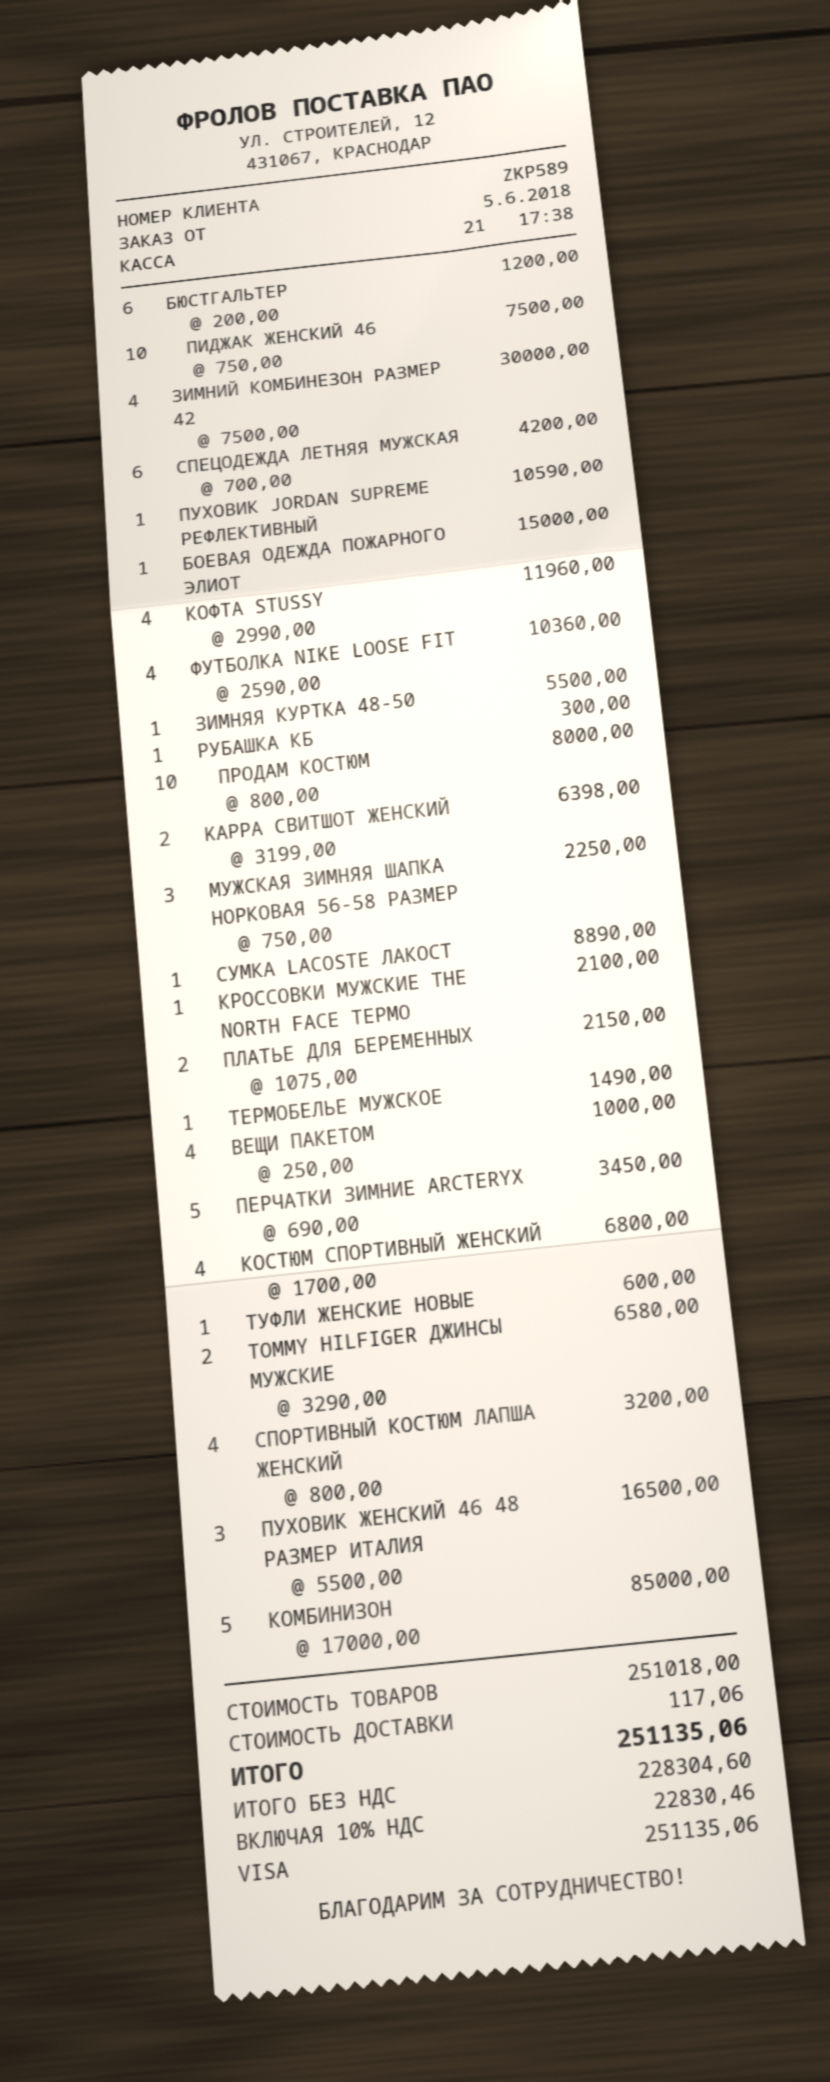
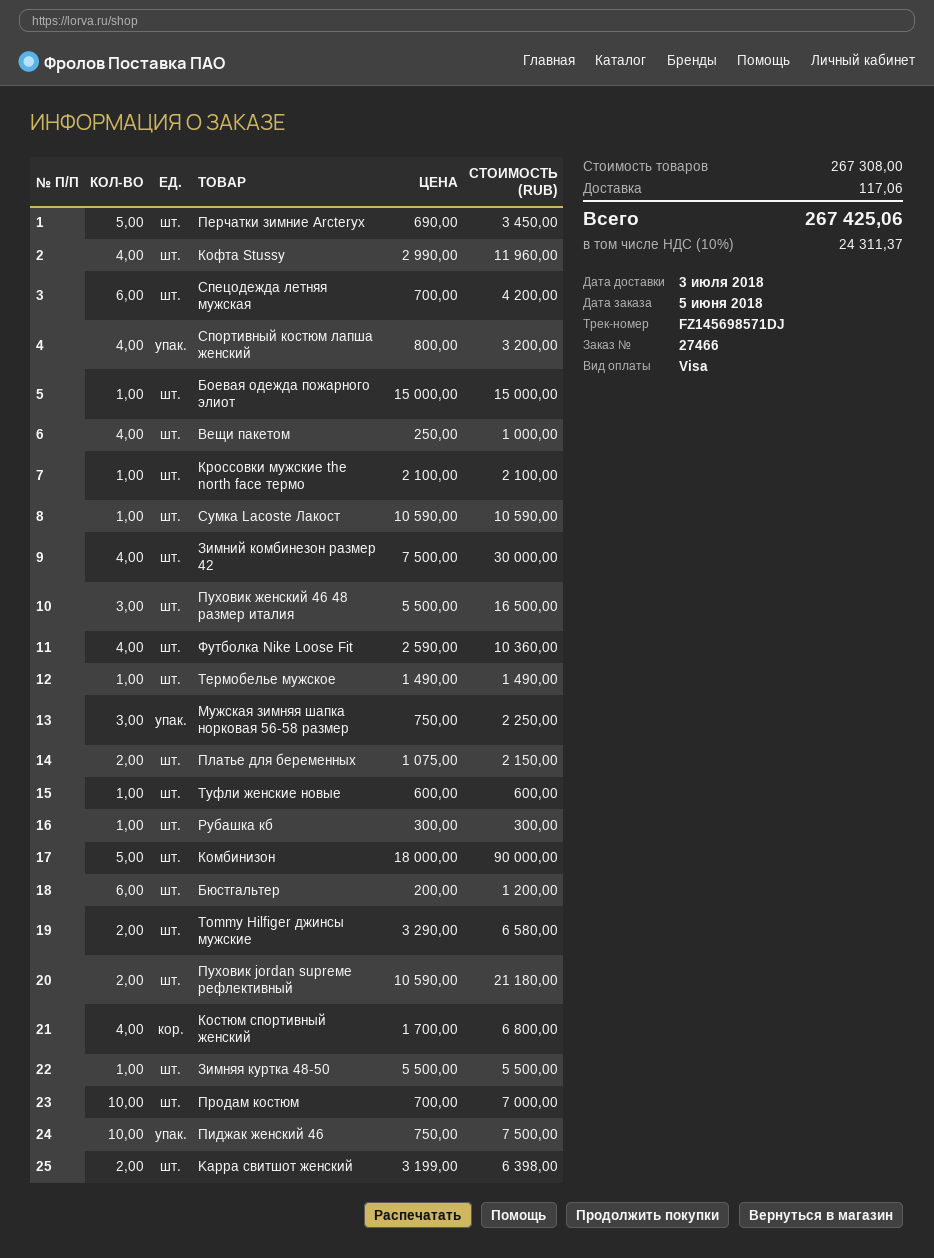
ПУХОВИК JORDАN SUРREМE РЕФЛЕКТИВНЫЙ: 1 x 10590.00 = 10590.00 -> 2 x 10590.00 = 21180.00
ПРОДАМ КОСТЮМ: 10 x 800.00 = 8000.00 -> 10 x 700.00 = 7000.00
СУМКА LACOSTE ЛАКОСТ: 1 x 8890.00 = 8890.00 -> 1 x 10590.00 = 10590.00
КОМБИНИЗОН: 5 x 17000.00 = 85000.00 -> 5 x 18000.00 = 90000.00
subtotal: 251018.00 -> 267308.00
tax: 10% = 22830.46 -> 10% = 24311.37
total: 251135.06 -> 267425.06

